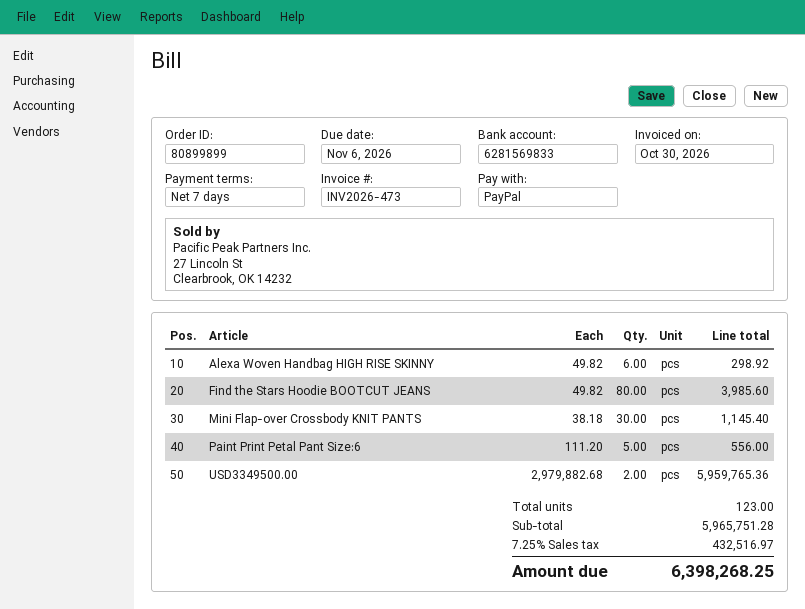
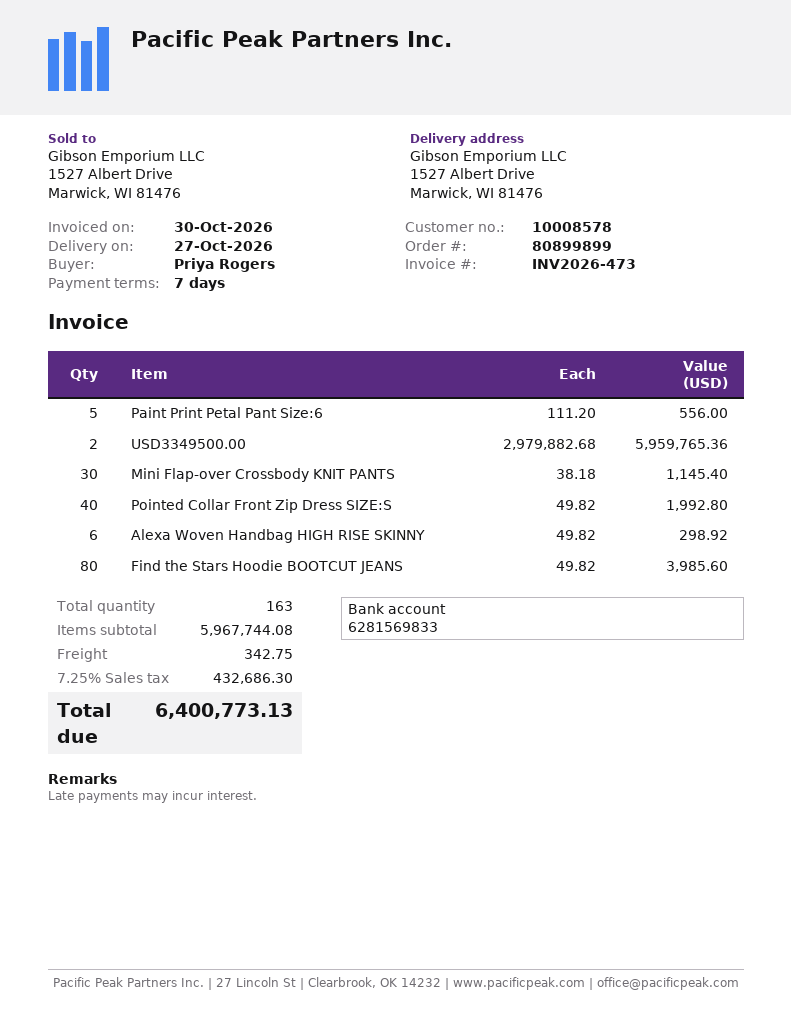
Pointed Collar Front Zip Dress SIZE:S: none -> 40 x 49.82 = 1992.80
total quantity: 123 -> 163
subtotal: 5965751.28 -> 5967744.08
shipping: none -> 342.75
tax: 7.25% = 432516.97 -> 7.25% = 432686.30
total: 6398268.25 -> 6400773.13

